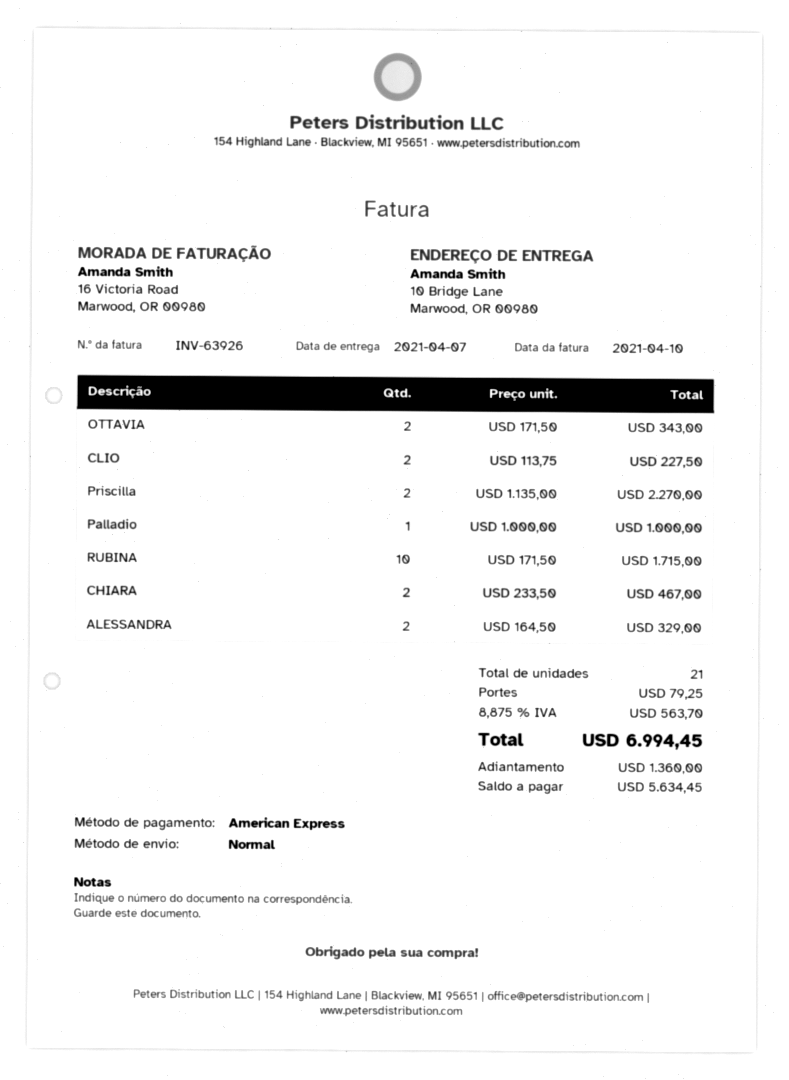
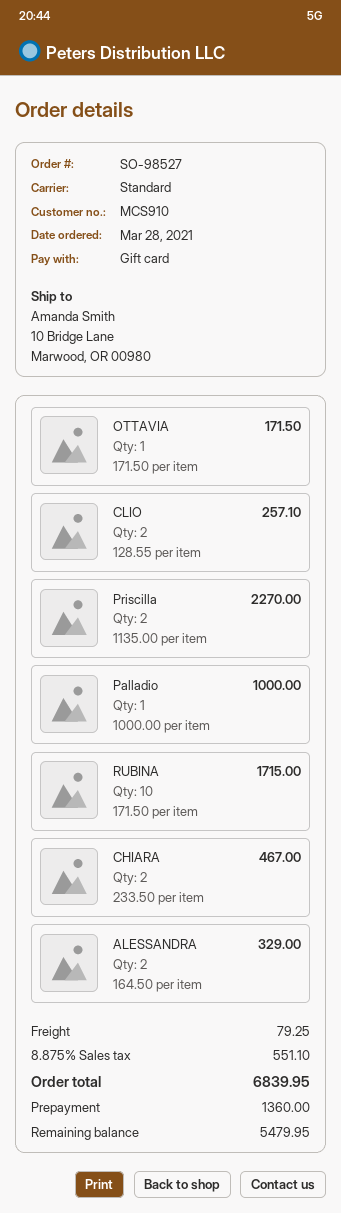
payment method: American Express -> gift card
OTTAVIA: 2 x 171.50 = 343.00 -> 1 x 171.50 = 171.50
CLIO: 2 x 113.75 = 227.50 -> 2 x 128.55 = 257.10
tax: 8.875% = 563.70 -> 8.875% = 551.10
total: 6994.45 -> 6839.95
balance: 5634.45 -> 5479.95

